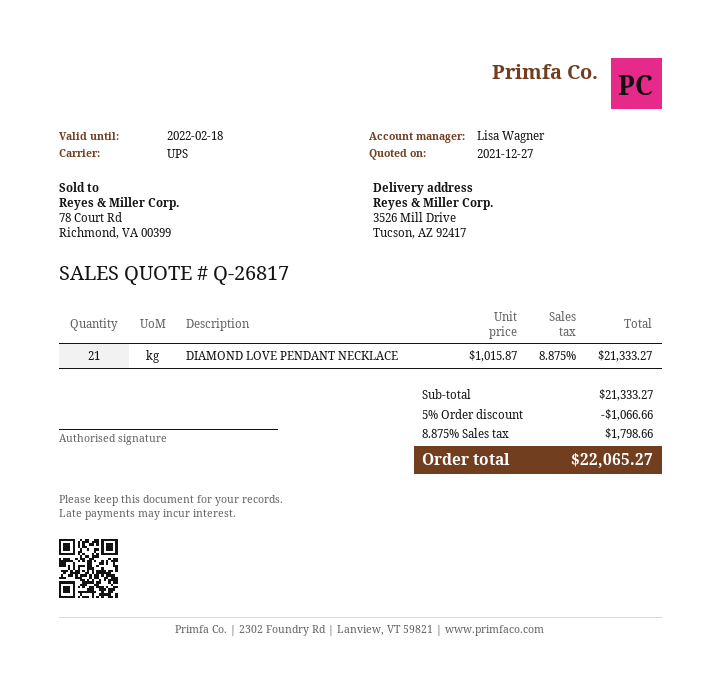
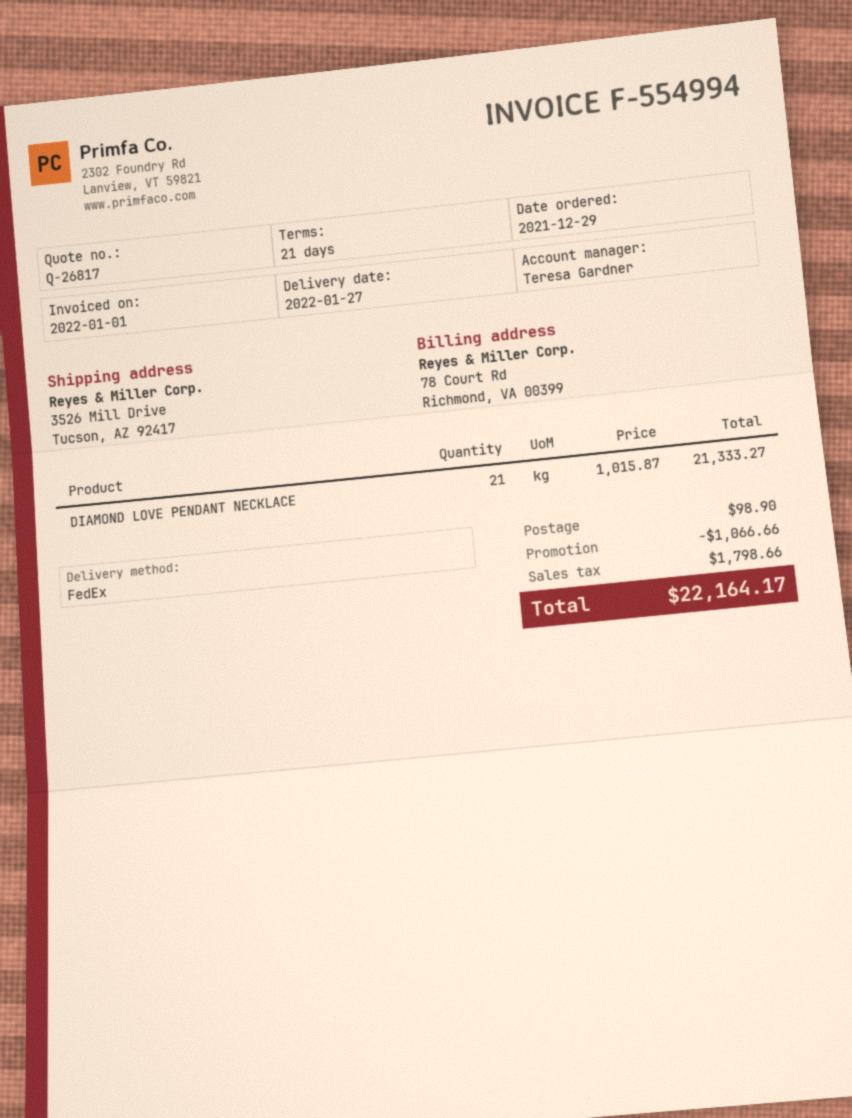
sales rep: Lisa Wagner -> Teresa Gardner
shipping method: UPS -> FedEx
shipping: none -> 98.90
total: 22065.27 -> 22164.17

